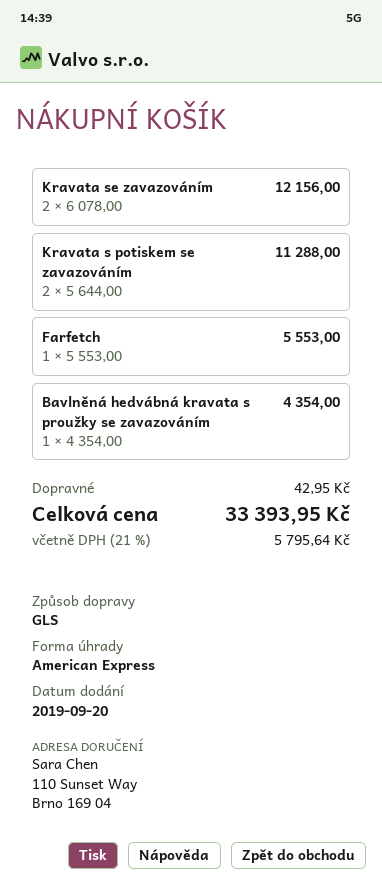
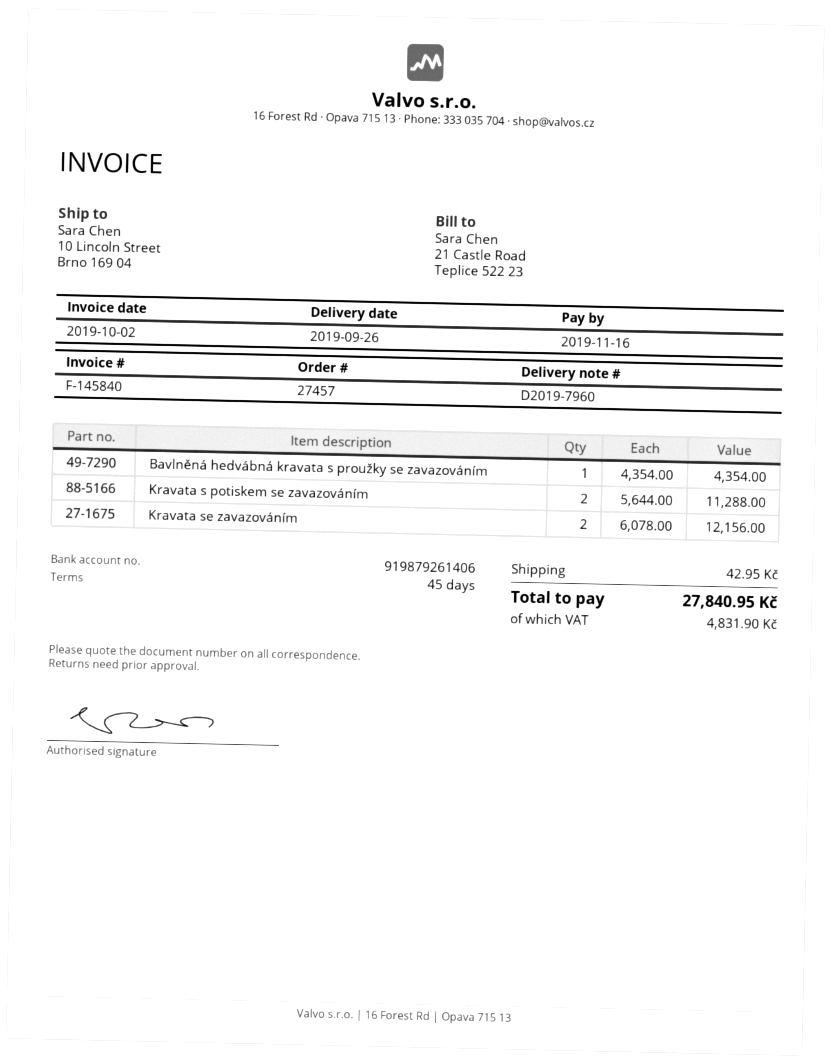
delivery date: 2019-09-20 -> 2019-09-26
ship to: 110 Sunset Way, Brno 169 04 -> 10 Lincoln Street, Brno 169 04
Farfetch: 1 x 5553.00 = 5553.00 -> none
tax: 5795.64 -> 4831.90
total: 33393.95 -> 27840.95

